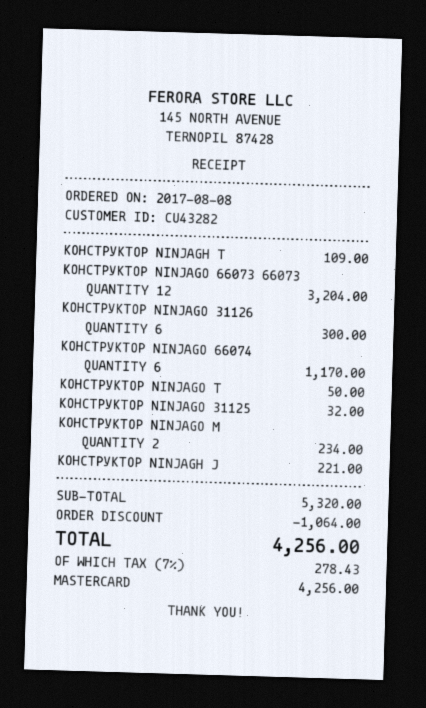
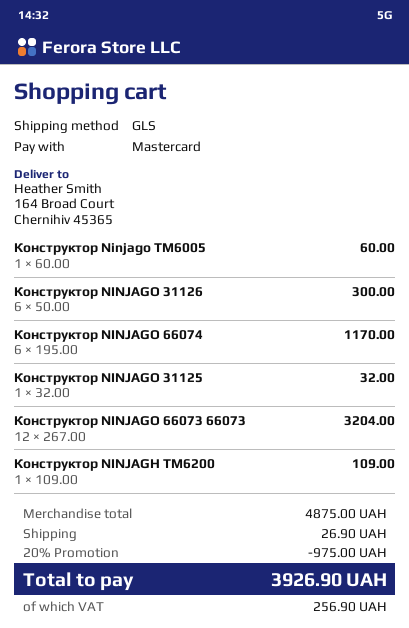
КОНСТРУКТОР NINJAGO T: 1 for 50.00 -> 1 for 60.00
КОНСТРУКТОР NINJAGO M: 2 for 234.00 -> none
КОНСТРУКТОР NINJAGH J: 1 for 221.00 -> none
subtotal: 5320.00 -> 4875.00
discount: 1064.00 -> 975.00
shipping: none -> 26.90
tax: 278.43 -> 256.90
total: 4256.00 -> 3926.90

